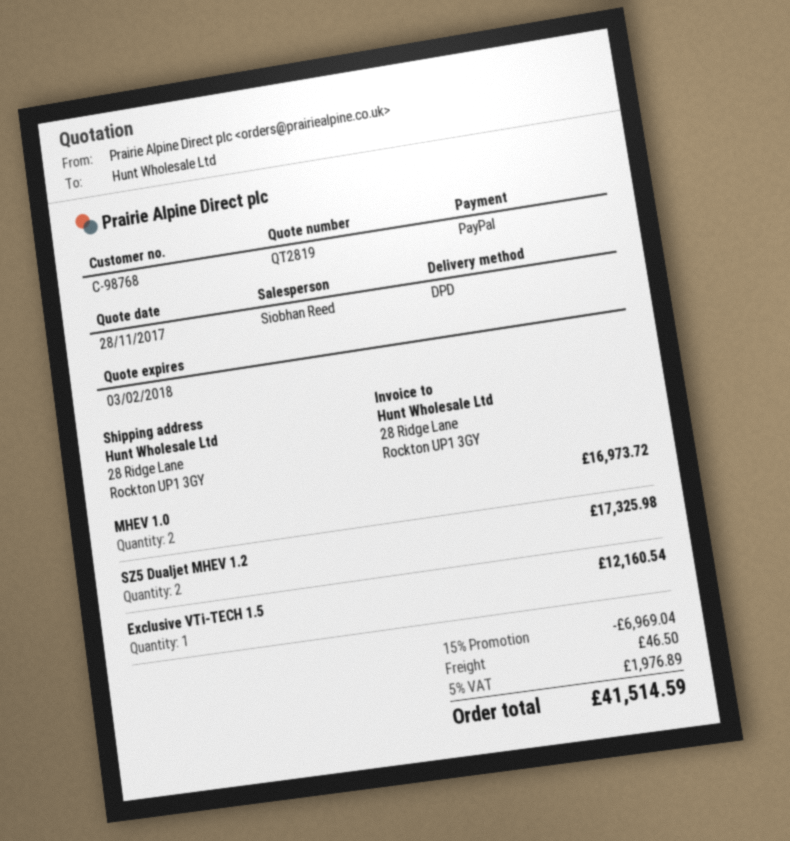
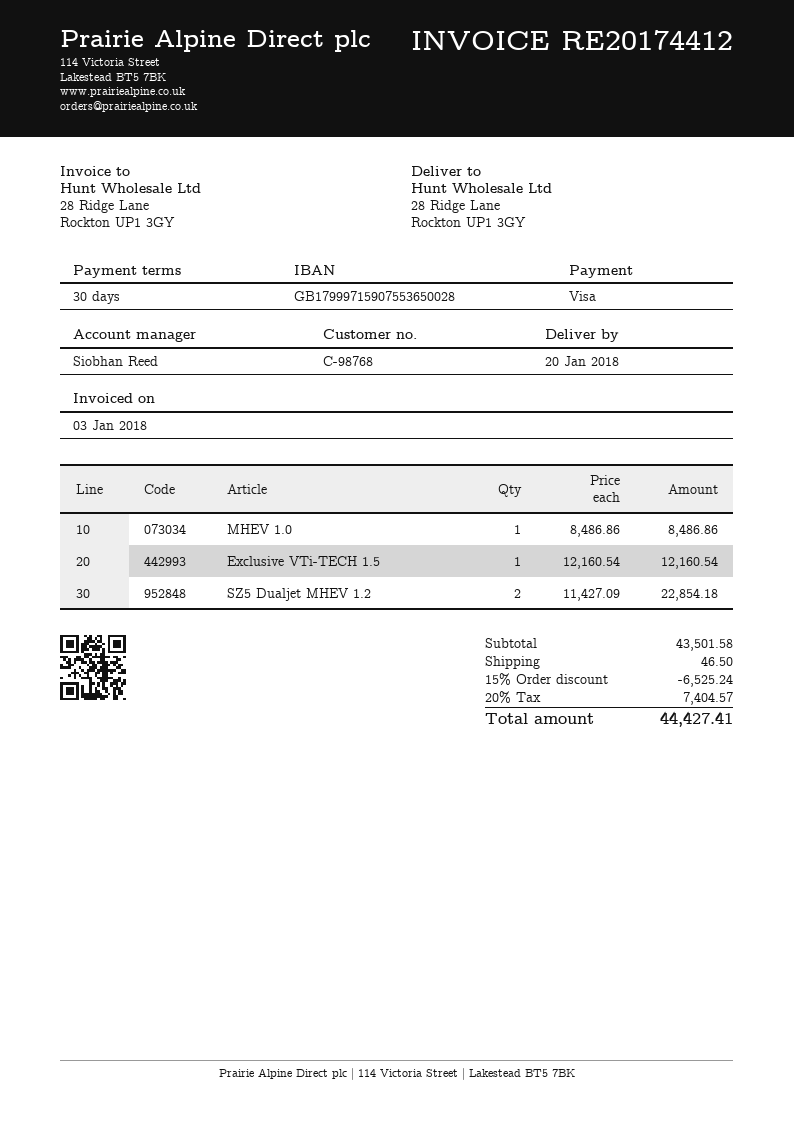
payment method: PayPal -> Visa
MHEV 1.0: 2 for 16973.72 -> 1 for 8486.86
SZ5 Dualjet MHEV 1.2: 2 for 17325.98 -> 2 for 22854.18
discount: 15% = 6969.04 -> 15% = 6525.24
tax: 5% = 1976.89 -> 20% = 7404.57
total: 41514.59 -> 44427.41

